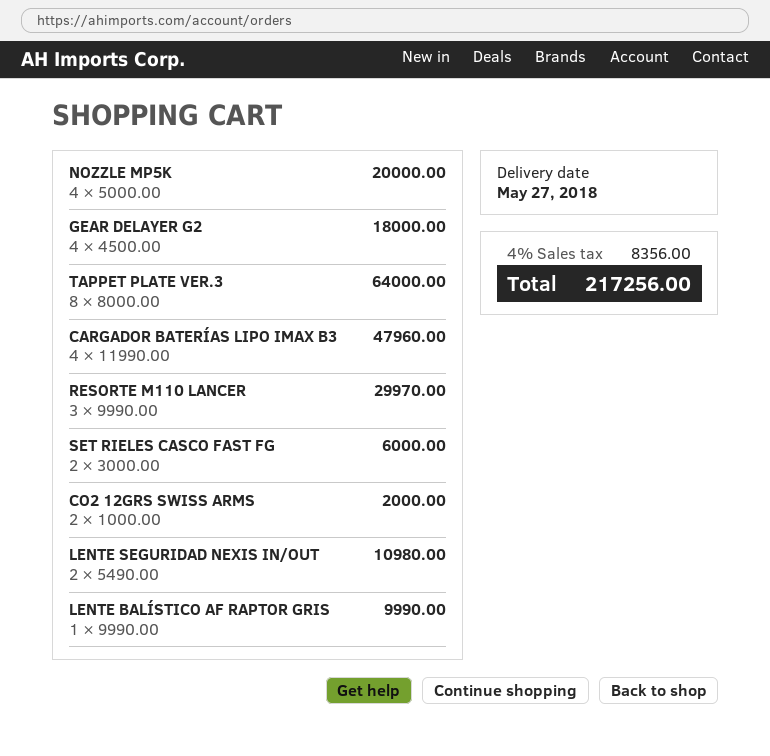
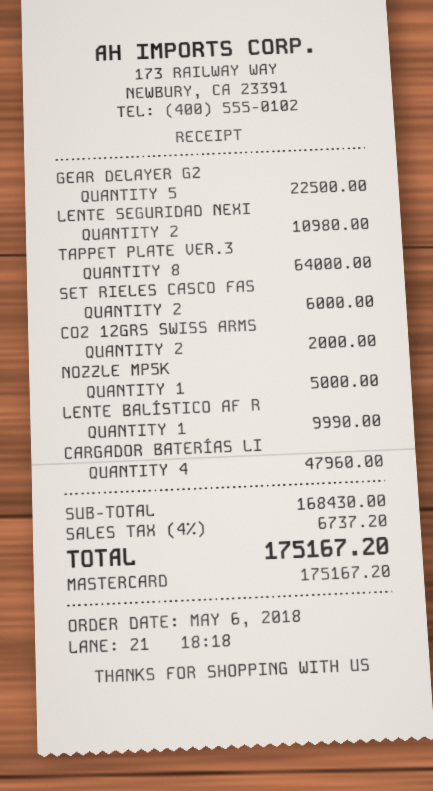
NOZZLE MP5K: 4 for 20000.00 -> 1 for 5000.00
GEAR DELAYER G2: 4 for 18000.00 -> 5 for 22500.00
RESORTE M110 LANCER: 3 for 29970.00 -> none
tax: 4% = 8356.00 -> 4% = 6737.20
total: 217256.00 -> 175167.20

